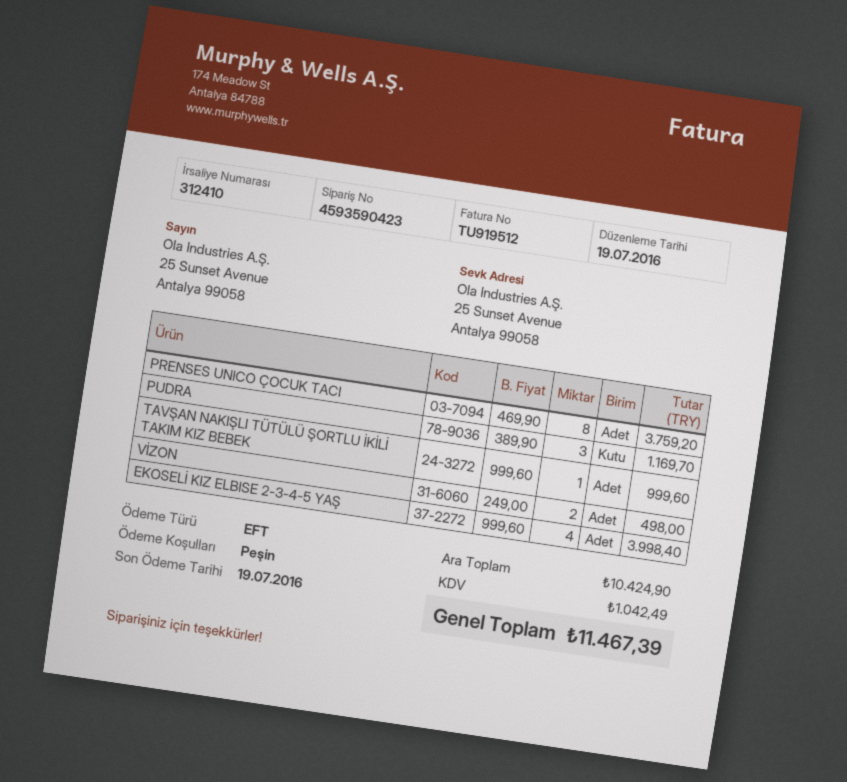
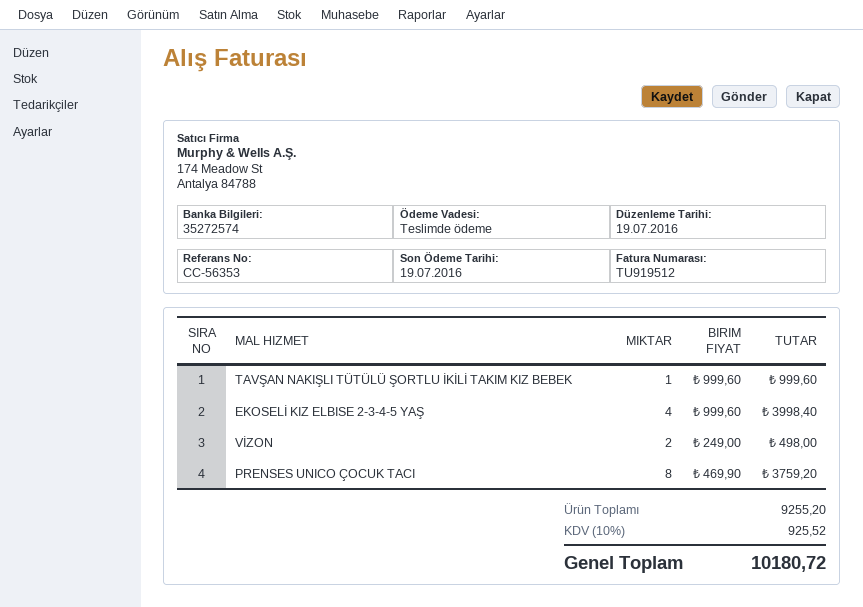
PUDRA: 3 x 389.90 = 1169.70 -> none
subtotal: 10424.90 -> 9255.20
tax: 1042.49 -> 925.52
total: 11467.39 -> 10180.72

